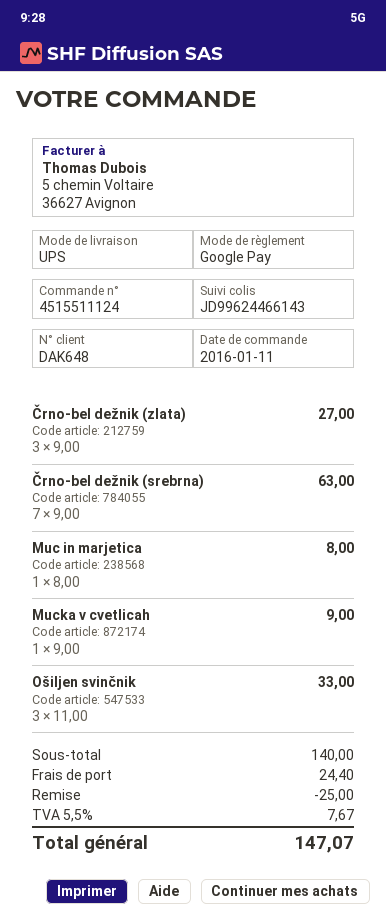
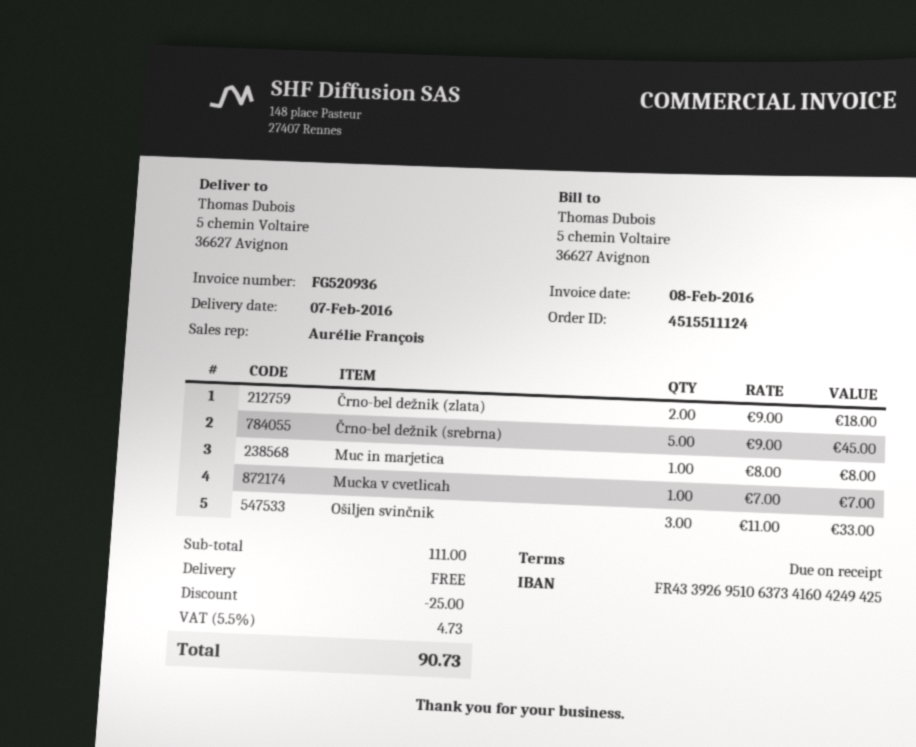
Črno-bel dežnik (zlata): 3 x 9.00 = 27.00 -> 2 x 9.00 = 18.00
Črno-bel dežnik (srebrna): 7 x 9.00 = 63.00 -> 5 x 9.00 = 45.00
Mucka v cvetlicah: 1 x 9.00 = 9.00 -> 1 x 7.00 = 7.00
subtotal: 140.00 -> 111.00
shipping: 24.40 -> 0.00
tax: 5.5% = 7.67 -> 5.5% = 4.73
total: 147.07 -> 90.73

